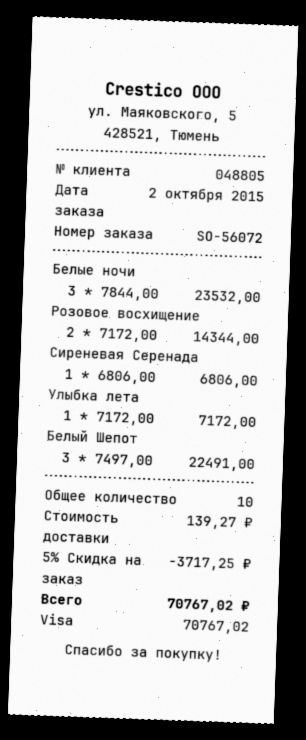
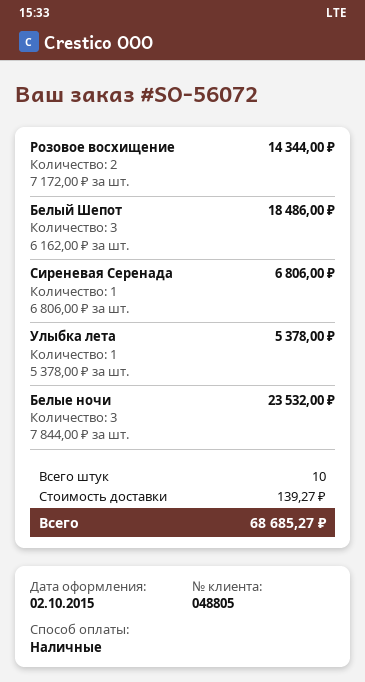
payment method: Visa -> cash
Улыбка лета: 1 x 7172.00 = 7172.00 -> 1 x 5378.00 = 5378.00
Белый Шепот: 3 x 7497.00 = 22491.00 -> 3 x 6162.00 = 18486.00
discount: 5% = 3717.25 -> none
total: 70767.02 -> 68685.27

